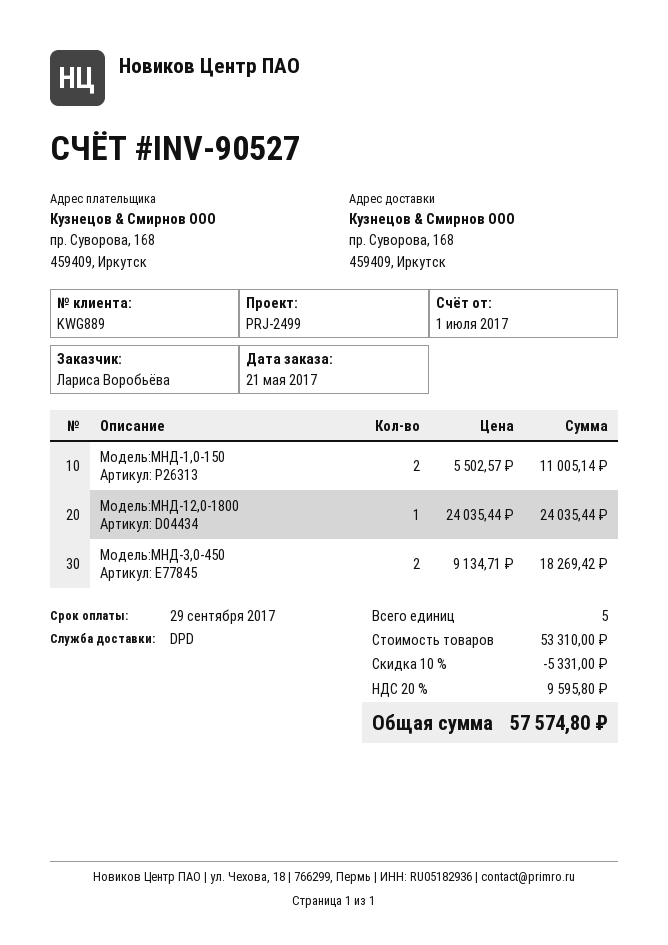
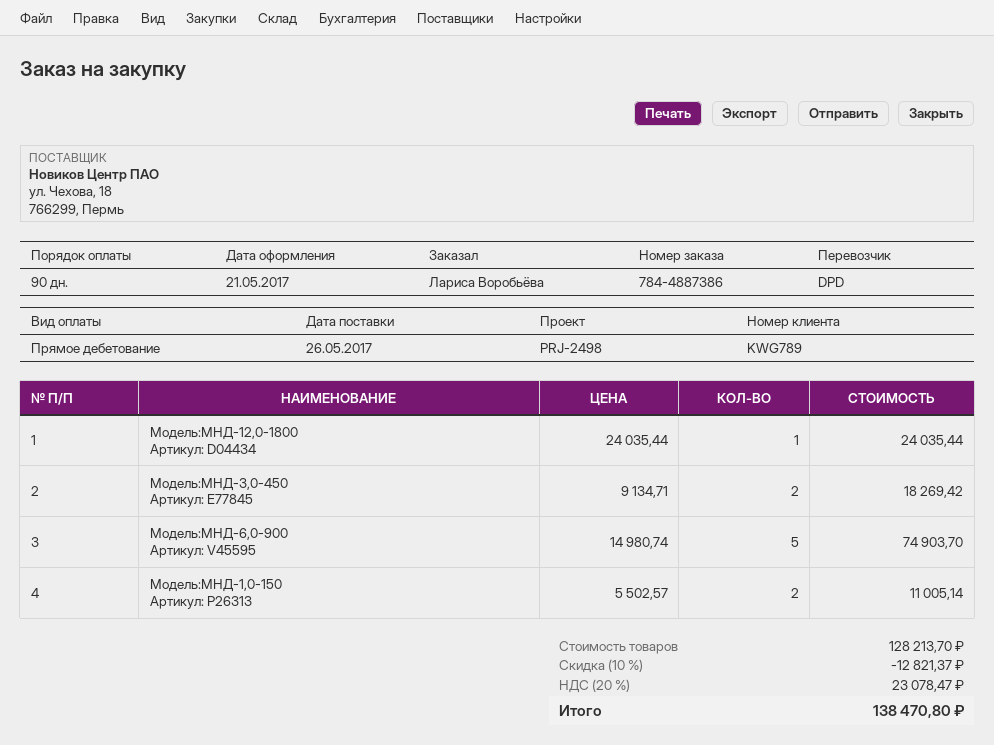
customer number: KWG889 -> KWG789
reference: PRJ-2499 -> PRJ-2498
Модель:МНД-6,0-900: none -> 5 x 14980.74 = 74903.70
subtotal: 53310.00 -> 128213.70
discount: 10% = 5331.00 -> 10% = 12821.37
tax: 20% = 9595.80 -> 20% = 23078.47
total: 57574.80 -> 138470.80

